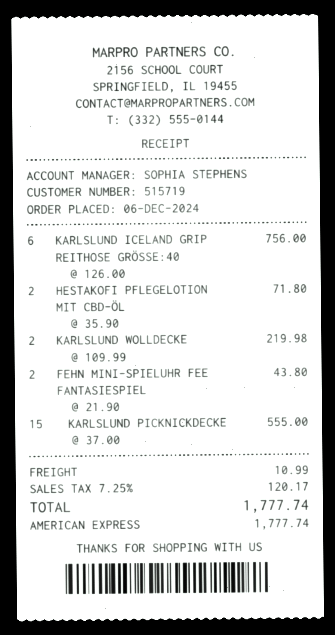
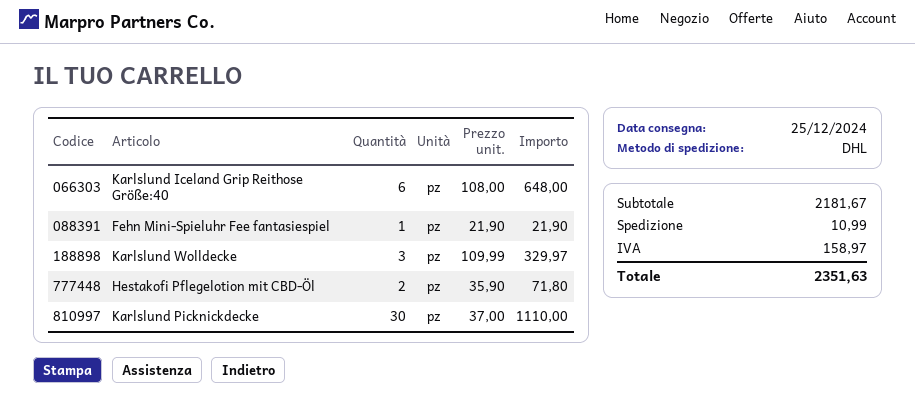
KARLSLUND ICELAND GRIP REITHOSE GRÖSSE:40: 6 x 126.00 = 756.00 -> 6 x 108.00 = 648.00
KARLSLUND WOLLDECKE: 2 x 109.99 = 219.98 -> 3 x 109.99 = 329.97
FEHN MINI-SPIELUHR FEE FANTASIESPIEL: 2 x 21.90 = 43.80 -> 1 x 21.90 = 21.90
KARLSLUND PICKNICKDECKE: 15 x 37.00 = 555.00 -> 30 x 37.00 = 1110.00
tax: 120.17 -> 158.97
total: 1777.74 -> 2351.63

